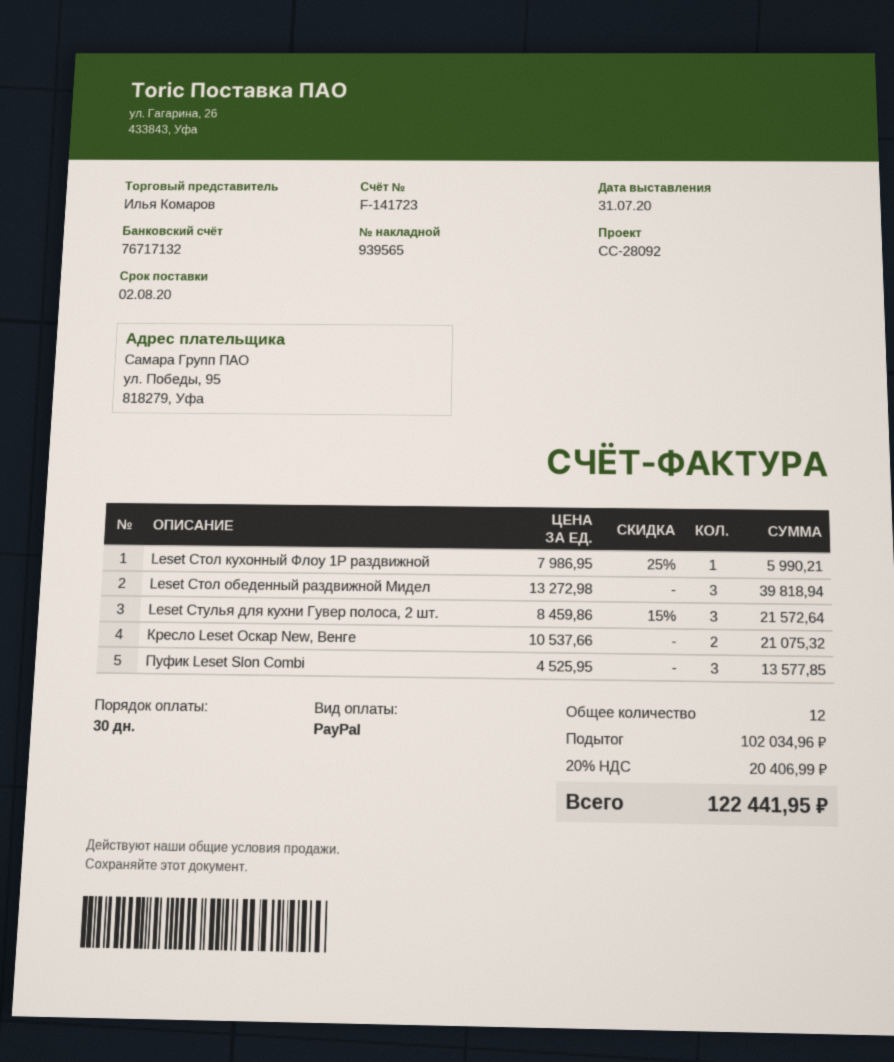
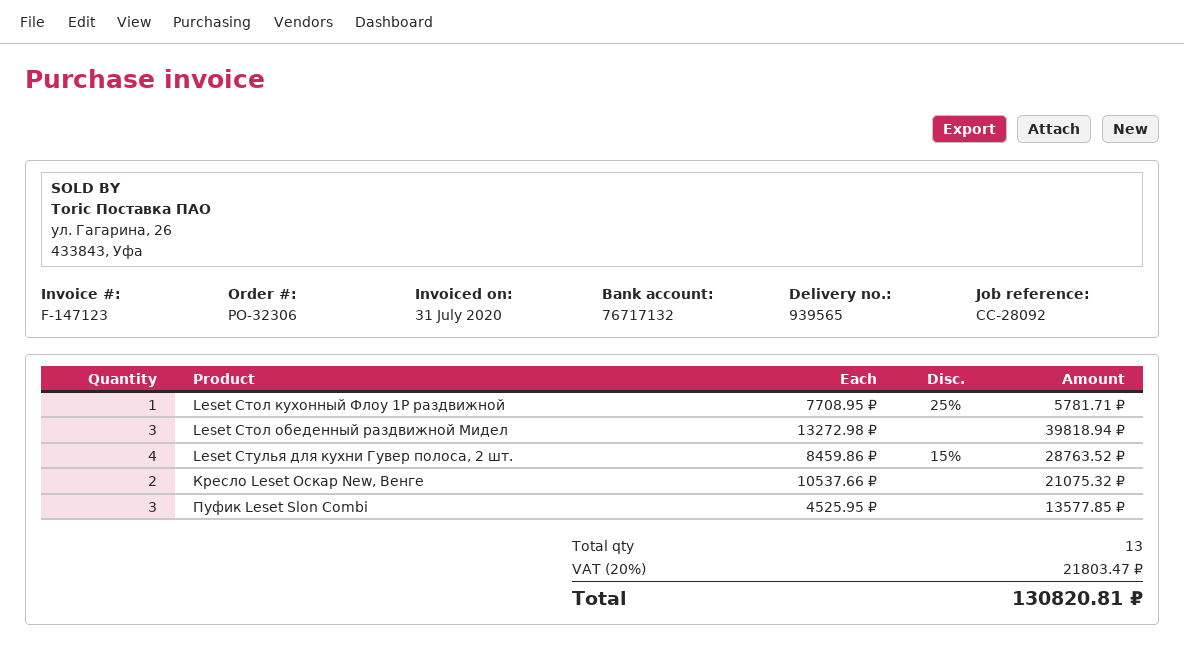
invoice number: F-141723 -> F-147123
Leset Стол кухонный Флоу 1Р раздвижной: 1 x 7986.95 - 25% = 5990.21 -> 1 x 7708.95 - 25% = 5781.71
Leset Стулья для кухни Гувер полоса, 2 шт.: 3 x 8459.86 - 15% = 21572.64 -> 4 x 8459.86 - 15% = 28763.52
total quantity: 12 -> 13
tax: 20% = 20406.99 -> 20% = 21803.47
total: 122441.95 -> 130820.81

